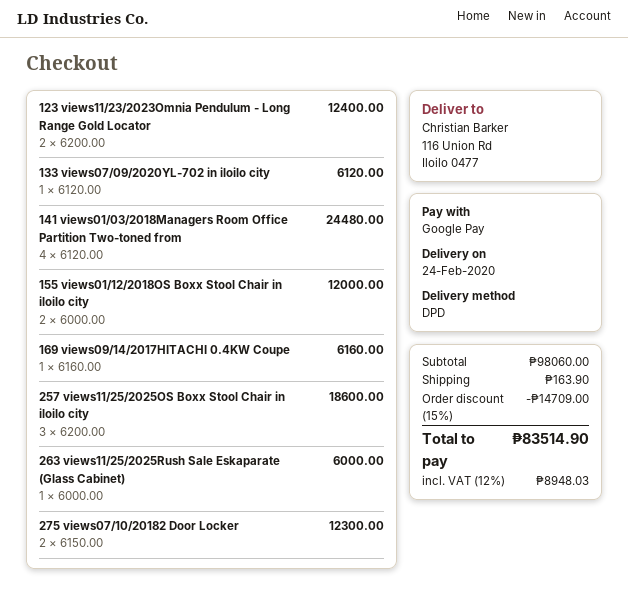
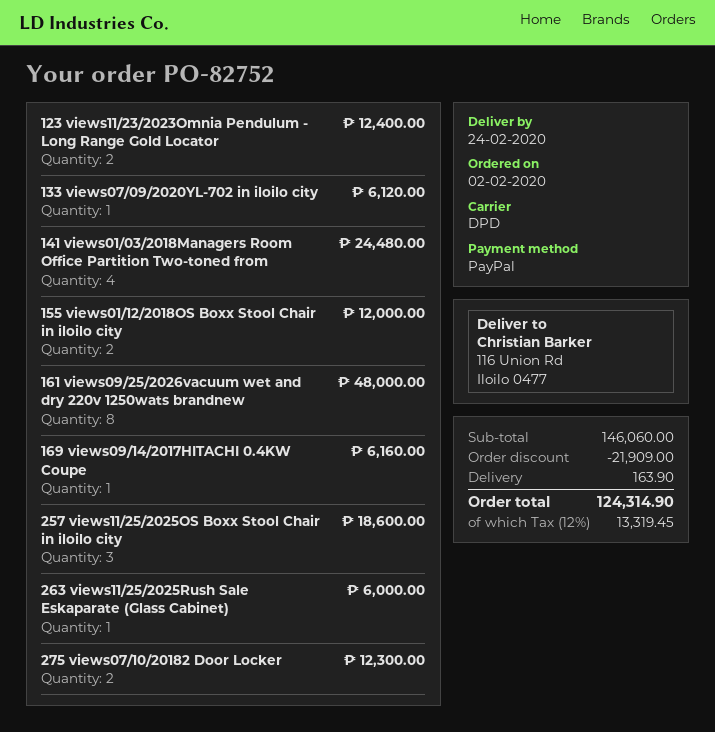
payment method: Google Pay -> PayPal
161 views09/25/2026vacuum wet and dry 220v 1250wats brandnew: none -> 8 for 48000.00
subtotal: 98060.00 -> 146060.00
discount: 14709.00 -> 21909.00
tax: 12% = 8948.03 -> 12% = 13319.45
total: 83514.90 -> 124314.90

